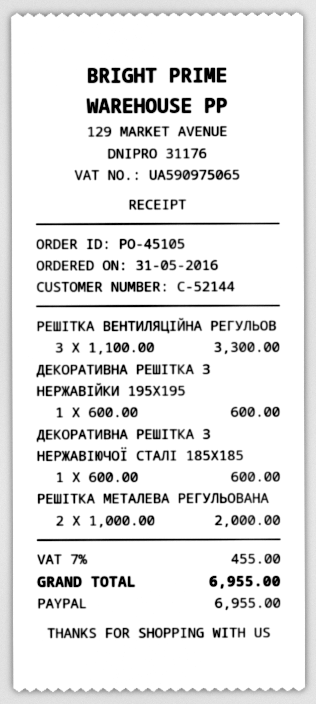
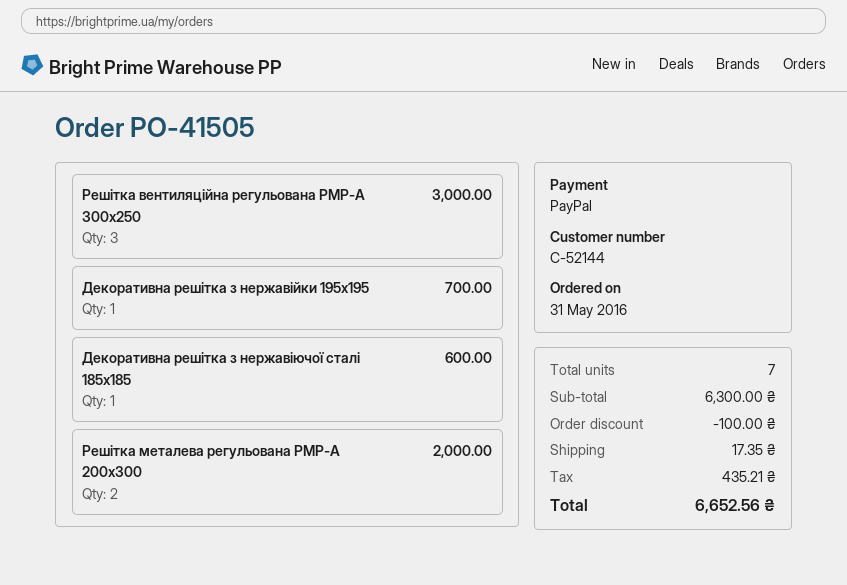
order number: PO-45105 -> PO-41505
РЕШІТКА ВЕНТИЛЯЦІЙНА РЕГУЛЬОВ: 3 for 3300.00 -> 3 for 3000.00
ДЕКОРАТИВНА РЕШІТКА З НЕРЖАВІЙКИ 195Х195: 1 for 600.00 -> 1 for 700.00
discount: none -> 100.00
shipping: none -> 17.35
tax: 455.00 -> 435.21
total: 6955.00 -> 6652.56

